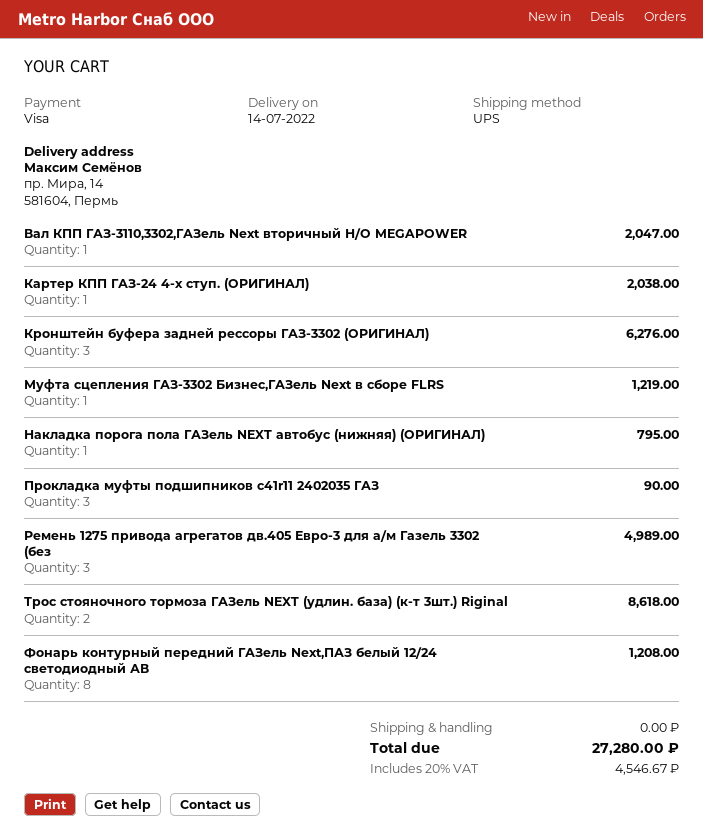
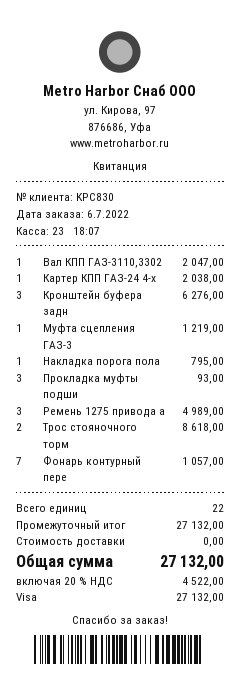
Прокладка муфты подшипников с41r11 2402035 ГАЗ: 3 for 90.00 -> 3 for 93.00
Фонарь контурный передний ГАЗель Next,ПАЗ белый 12/24 светодиодный АВ: 8 for 1208.00 -> 7 for 1057.00
tax: 20% = 4546.67 -> 20% = 4522.00
total: 27280.00 -> 27132.00

